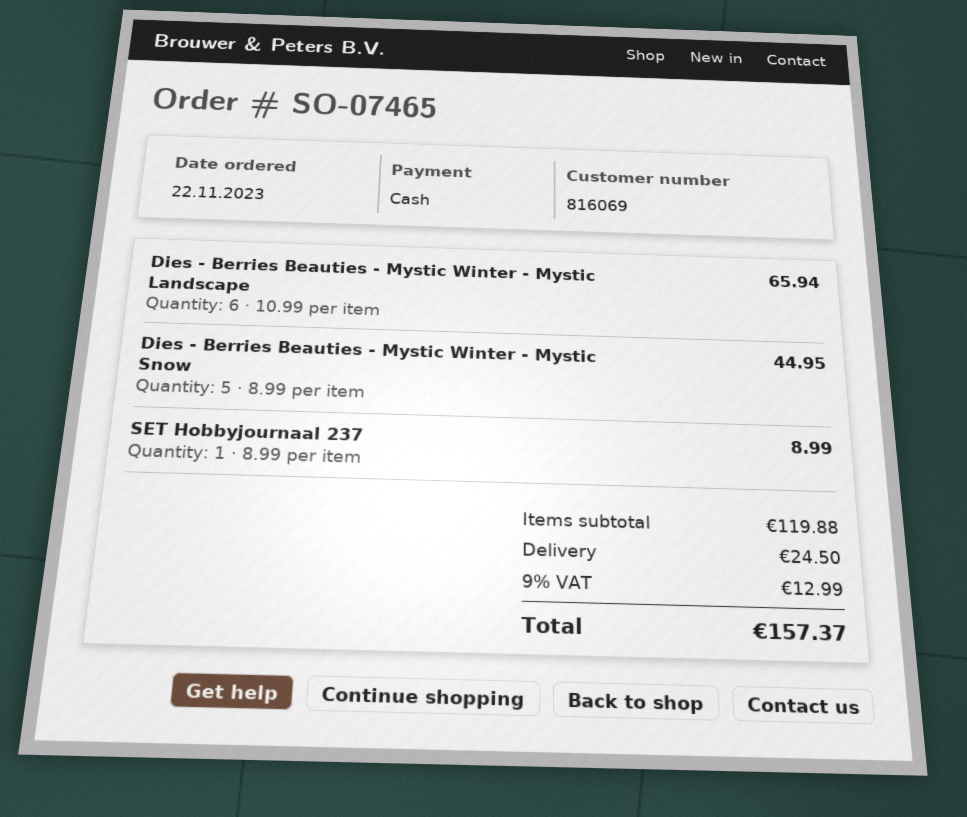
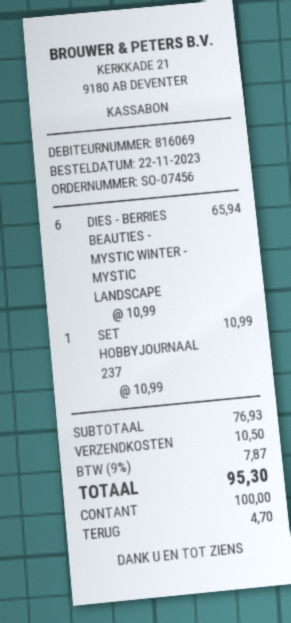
order number: SO-07465 -> SO-07456
Dies - Berries Beauties - Mystic Winter - Mystic Snow: 5 x 8.99 = 44.95 -> none
SET Hobbyjournaal 237: 1 x 8.99 = 8.99 -> 1 x 10.99 = 10.99
subtotal: 119.88 -> 76.93
shipping: 24.50 -> 10.50
tax: 9% = 12.99 -> 9% = 7.87
total: 157.37 -> 95.30

